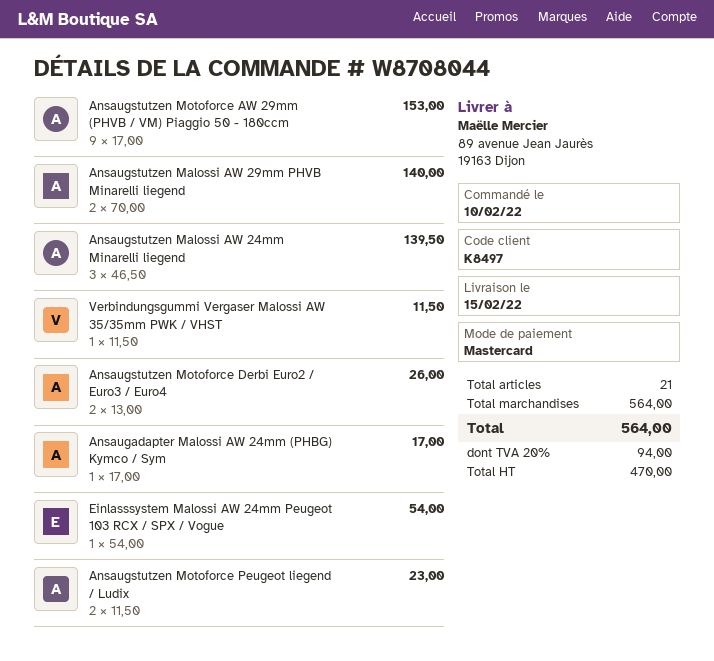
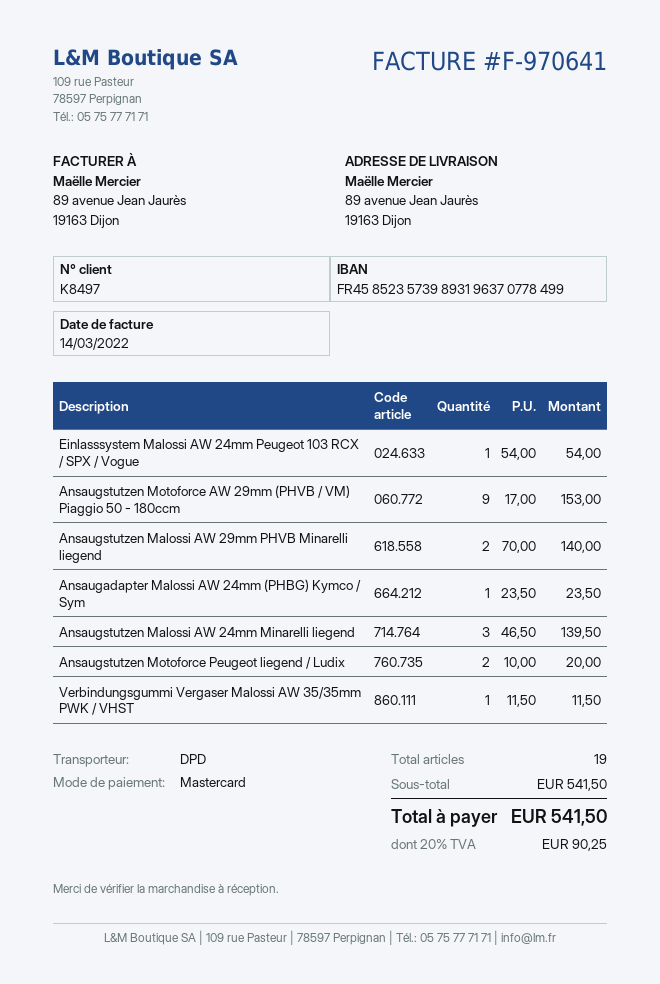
Ansaugstutzen Motoforce Derbi Euro2 / Euro3 / Euro4: 2 x 13.00 = 26.00 -> none
Ansaugadapter Malossi AW 24mm (PHBG) Kymco / Sym: 1 x 17.00 = 17.00 -> 1 x 23.50 = 23.50
Ansaugstutzen Motoforce Peugeot liegend / Ludix: 2 x 11.50 = 23.00 -> 2 x 10.00 = 20.00
total quantity: 21 -> 19
subtotal: 564.00 -> 541.50
tax: 20% = 94.00 -> 20% = 90.25
total: 564.00 -> 541.50

